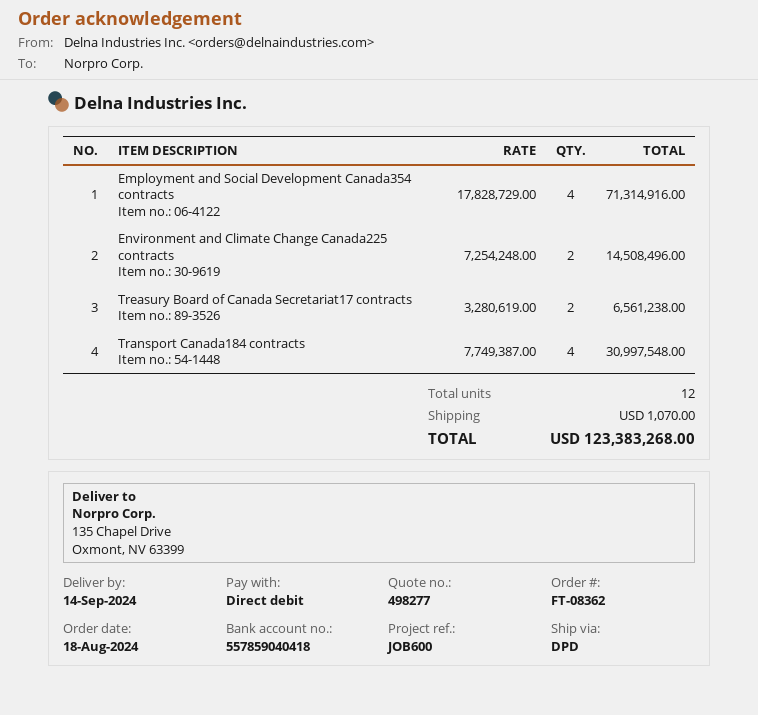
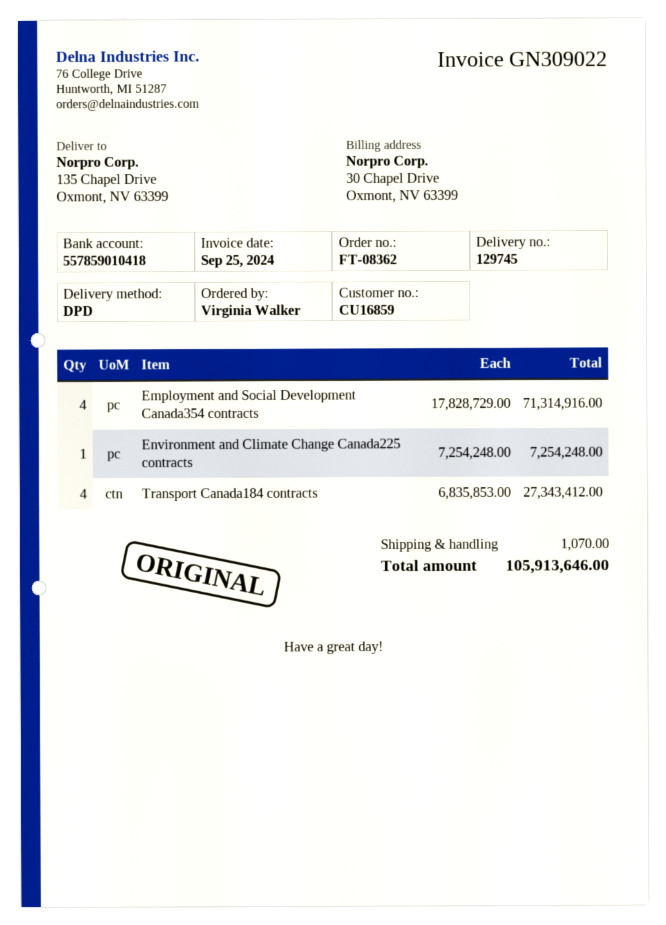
bank account: 557859040418 -> 557859010418
Environment and Climate Change Canada225 contracts: 2 x 7254248.00 = 14508496.00 -> 1 x 7254248.00 = 7254248.00
Treasury Board of Canada Secretariat17 contracts: 2 x 3280619.00 = 6561238.00 -> none
Transport Canada184 contracts: 4 x 7749387.00 = 30997548.00 -> 4 x 6835853.00 = 27343412.00
total: 123383268.00 -> 105913646.00

